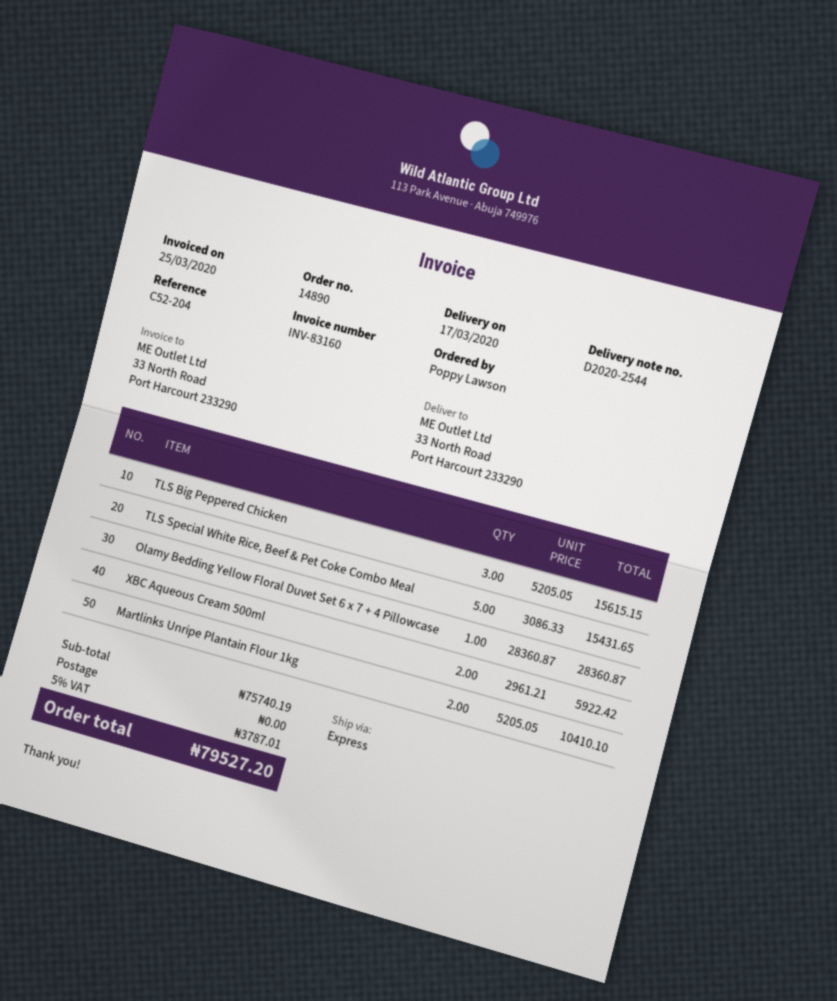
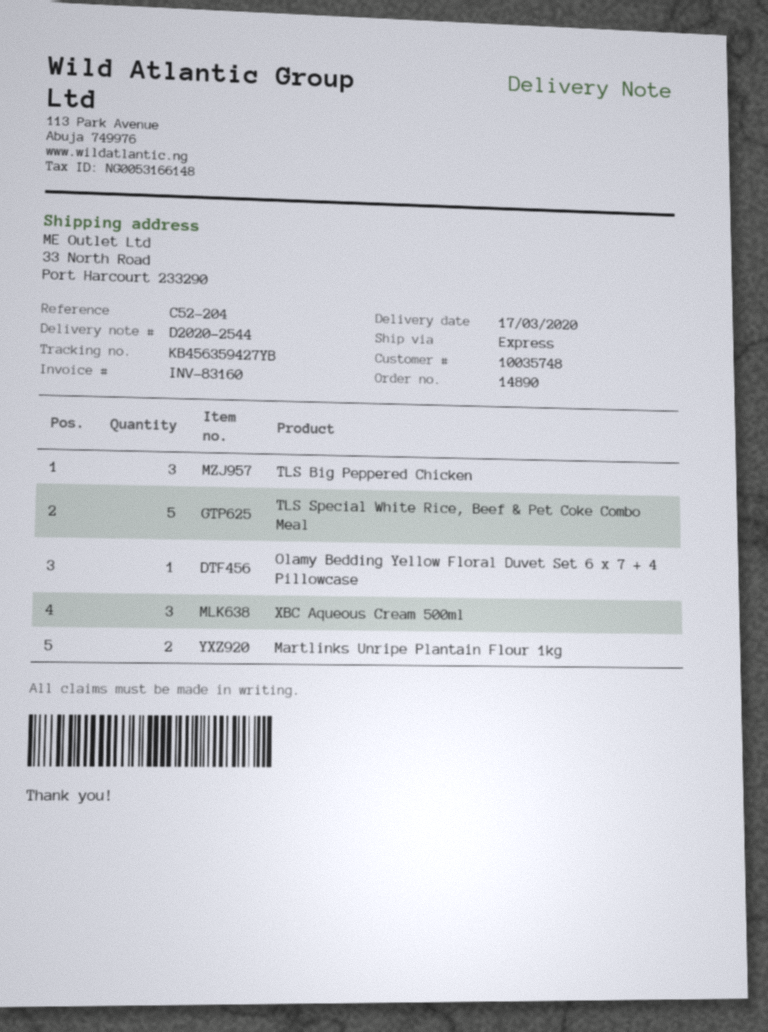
XBC Aqueous Cream 500ml: 2 -> 3

